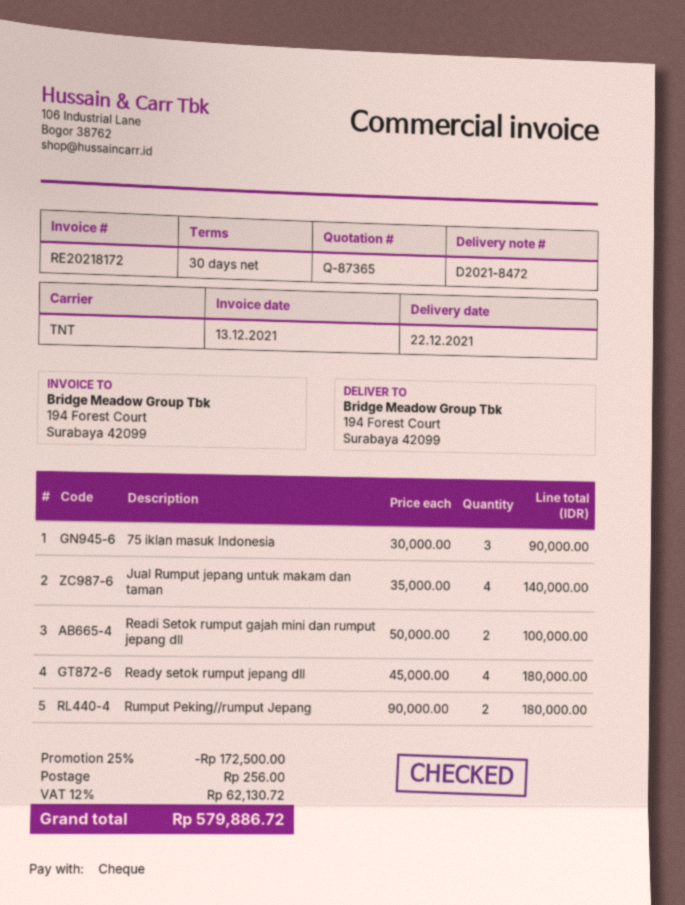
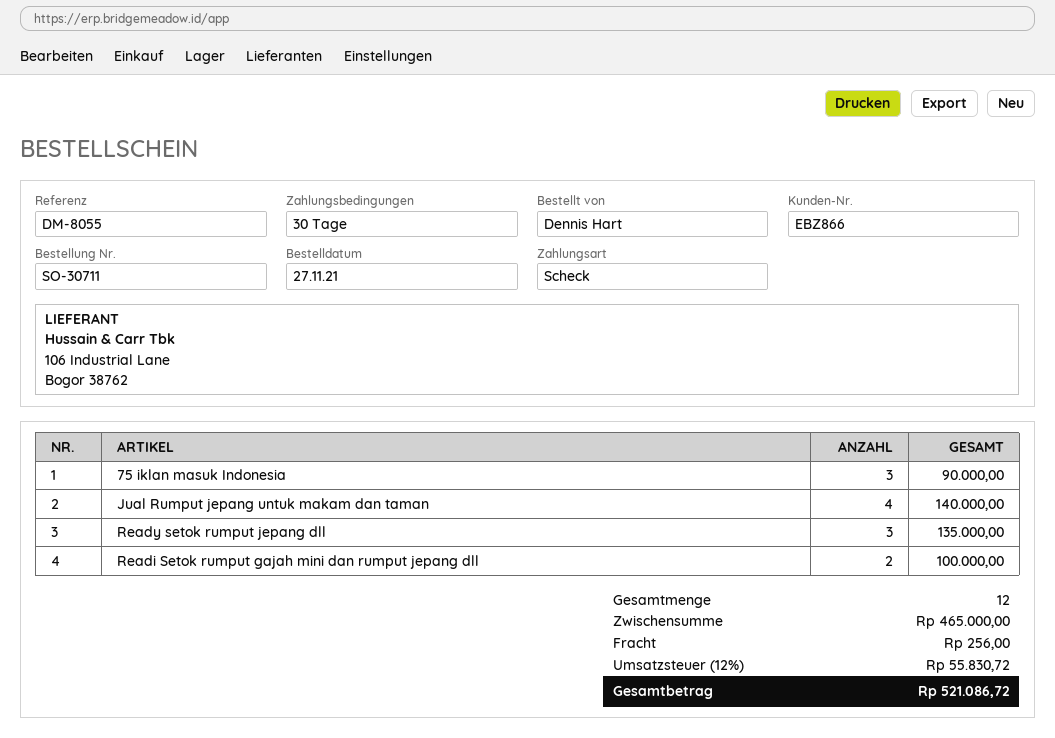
Ready setok rumput jepang dll: 4 for 180000.00 -> 3 for 135000.00
Rumput Peking//rumput Jepang: 2 for 180000.00 -> none
discount: 25% = 172500.00 -> none
tax: 12% = 62130.72 -> 12% = 55830.72
total: 579886.72 -> 521086.72

